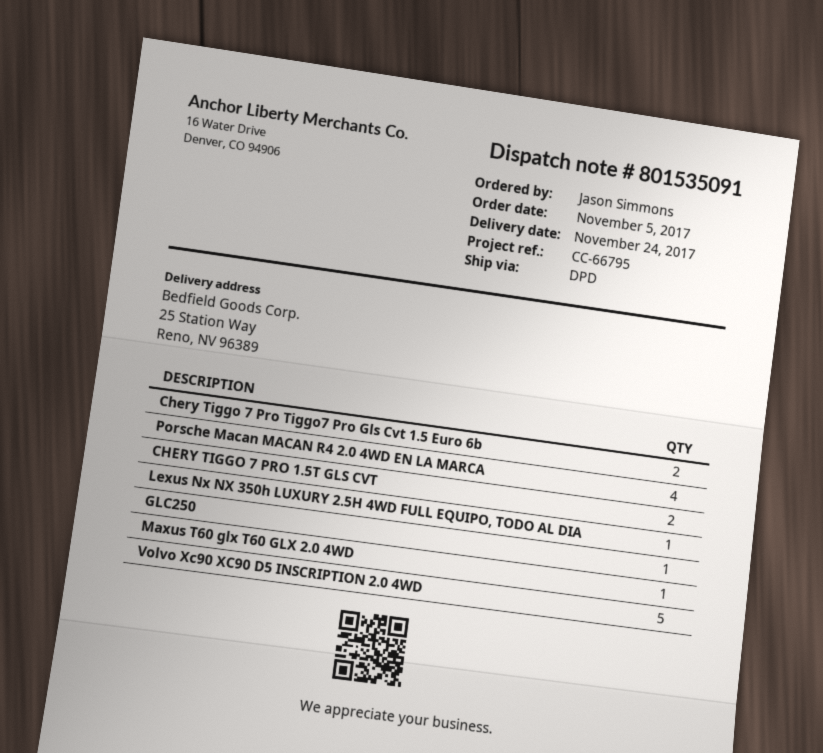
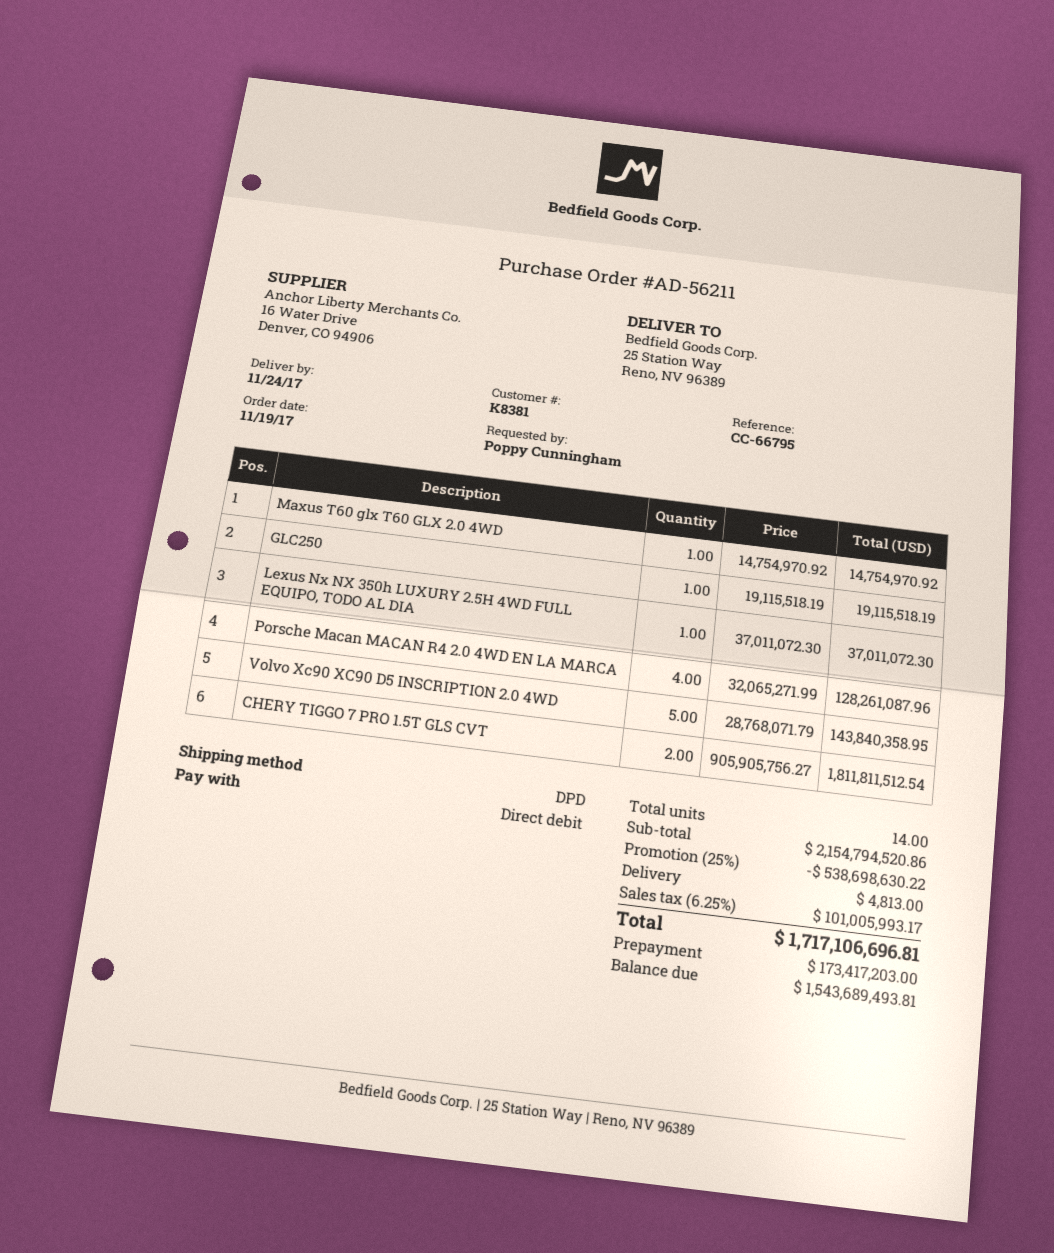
order date: 2017-11-05 -> 2017-11-19
ordered by: Jason Simmons -> Poppy Cunningham
Chery Tiggo 7 Pro Tiggo7 Pro Gls Cvt 1.5 Euro 6b: 2 -> none

